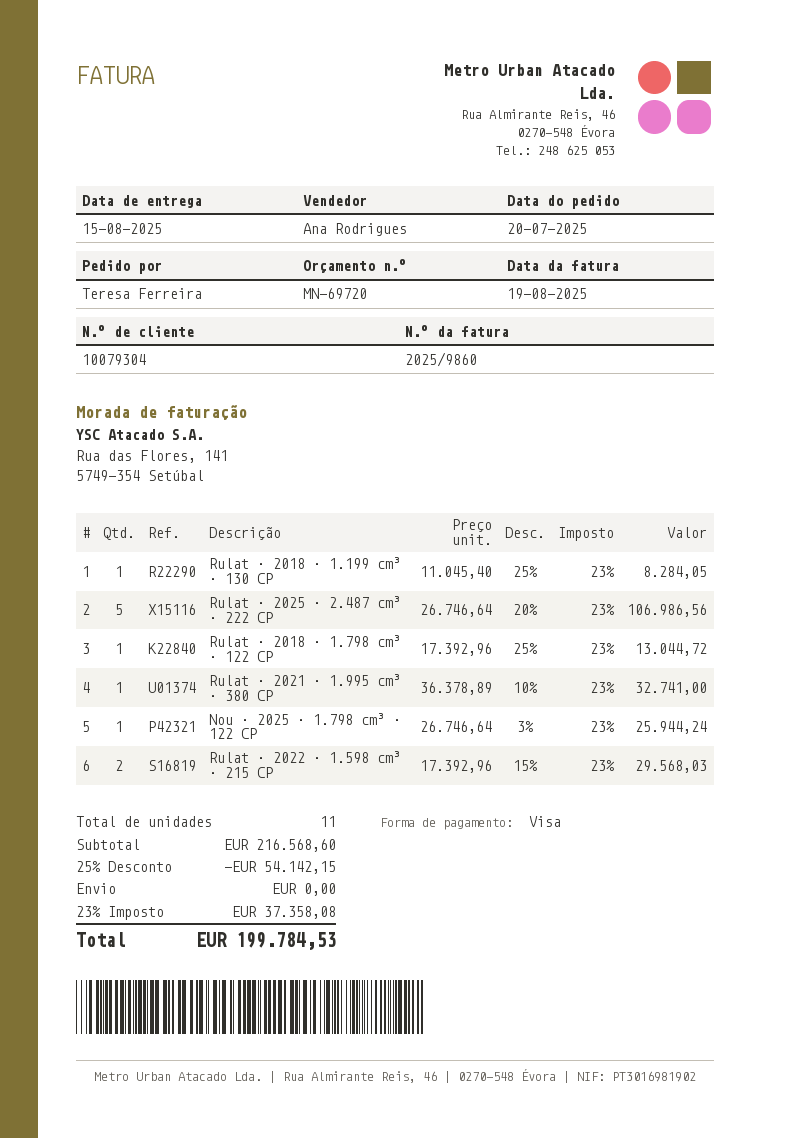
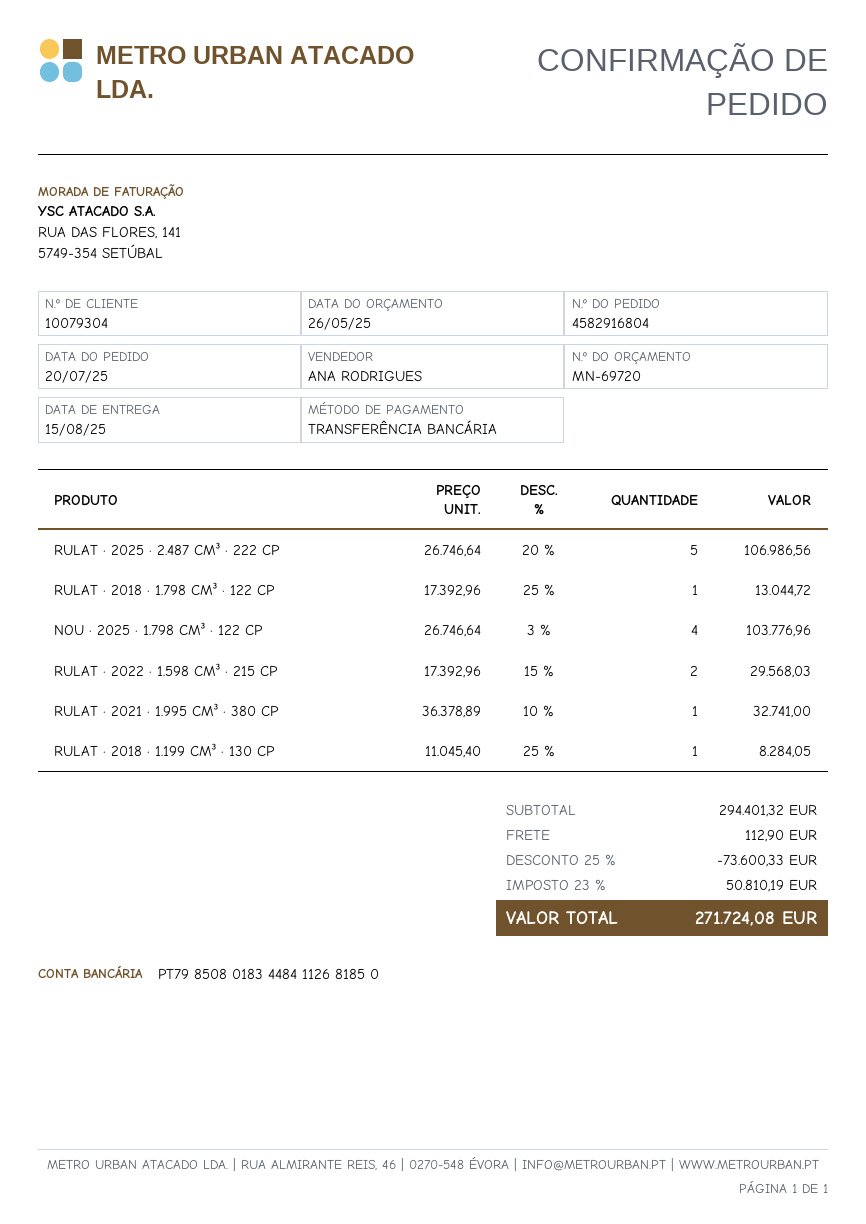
payment method: Visa -> bank transfer
Nou · 2025 · 1.798 cm³ · 122 CP: 1 x 26746.64 - 3% = 25944.24 -> 4 x 26746.64 - 3% = 103776.96
subtotal: 216568.60 -> 294401.32
discount: 25% = 54142.15 -> 25% = 73600.33
shipping: 0.00 -> 112.90
tax: 23% = 37358.08 -> 23% = 50810.19
total: 199784.53 -> 271724.08

